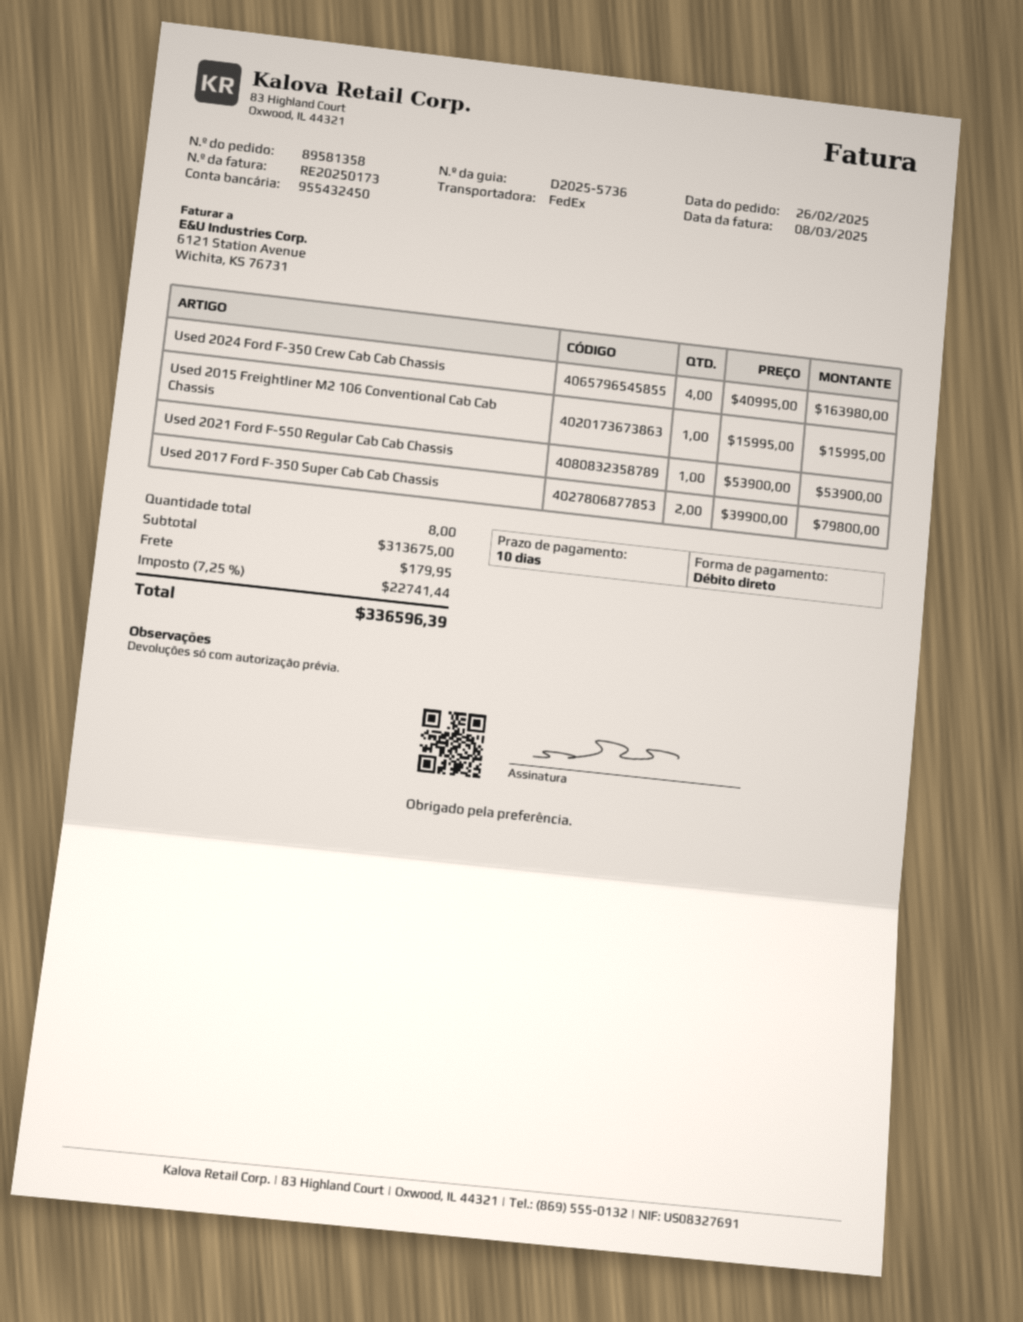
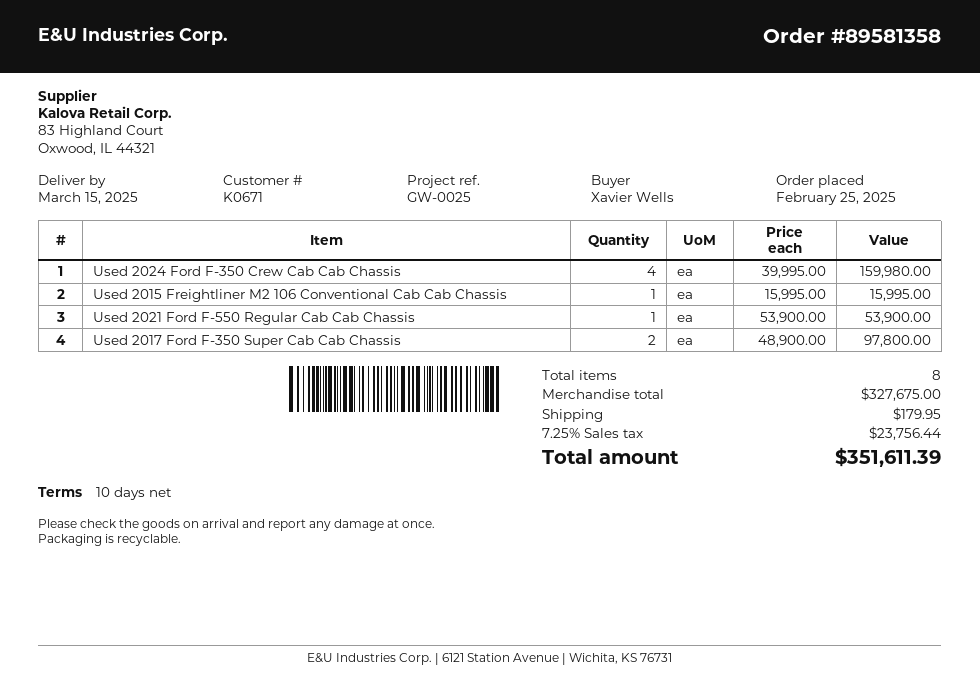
order date: 2025-02-26 -> 2025-02-25
Used 2024 Ford F-350 Crew Cab Cab Chassis: 4 x 40995.00 = 163980.00 -> 4 x 39995.00 = 159980.00
Used 2017 Ford F-350 Super Cab Cab Chassis: 2 x 39900.00 = 79800.00 -> 2 x 48900.00 = 97800.00
subtotal: 313675.00 -> 327675.00
tax: 7.25% = 22741.44 -> 7.25% = 23756.44
total: 336596.39 -> 351611.39

